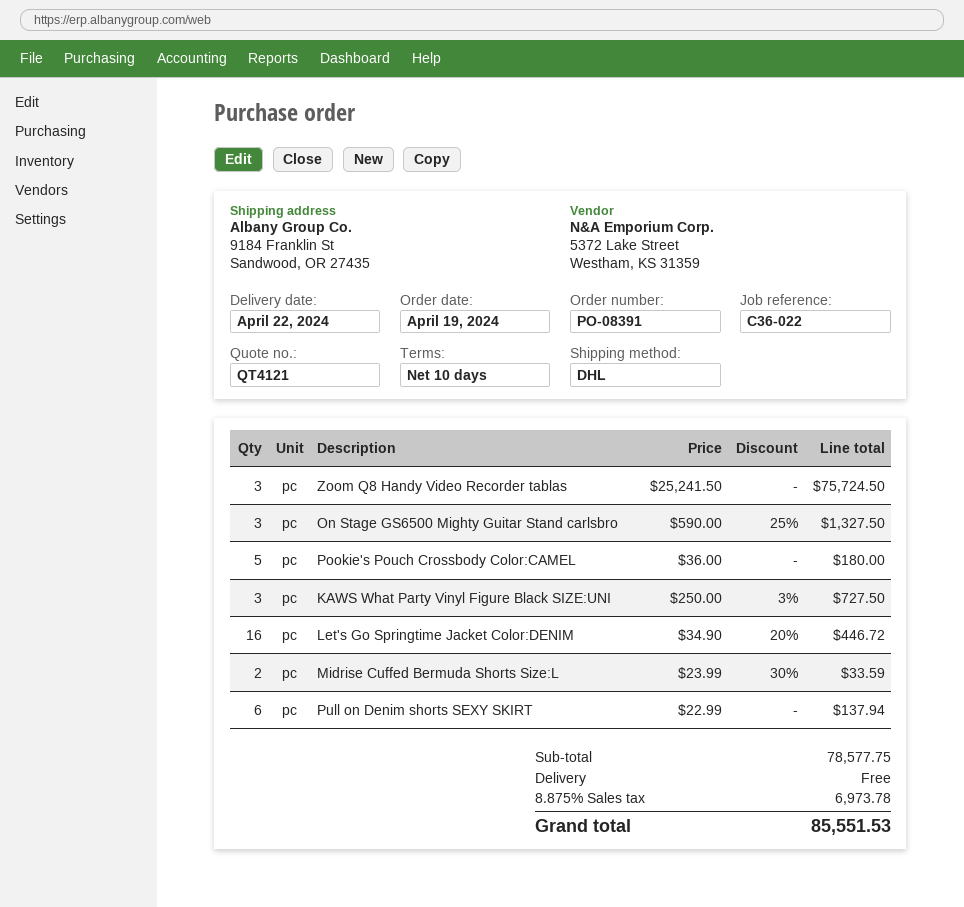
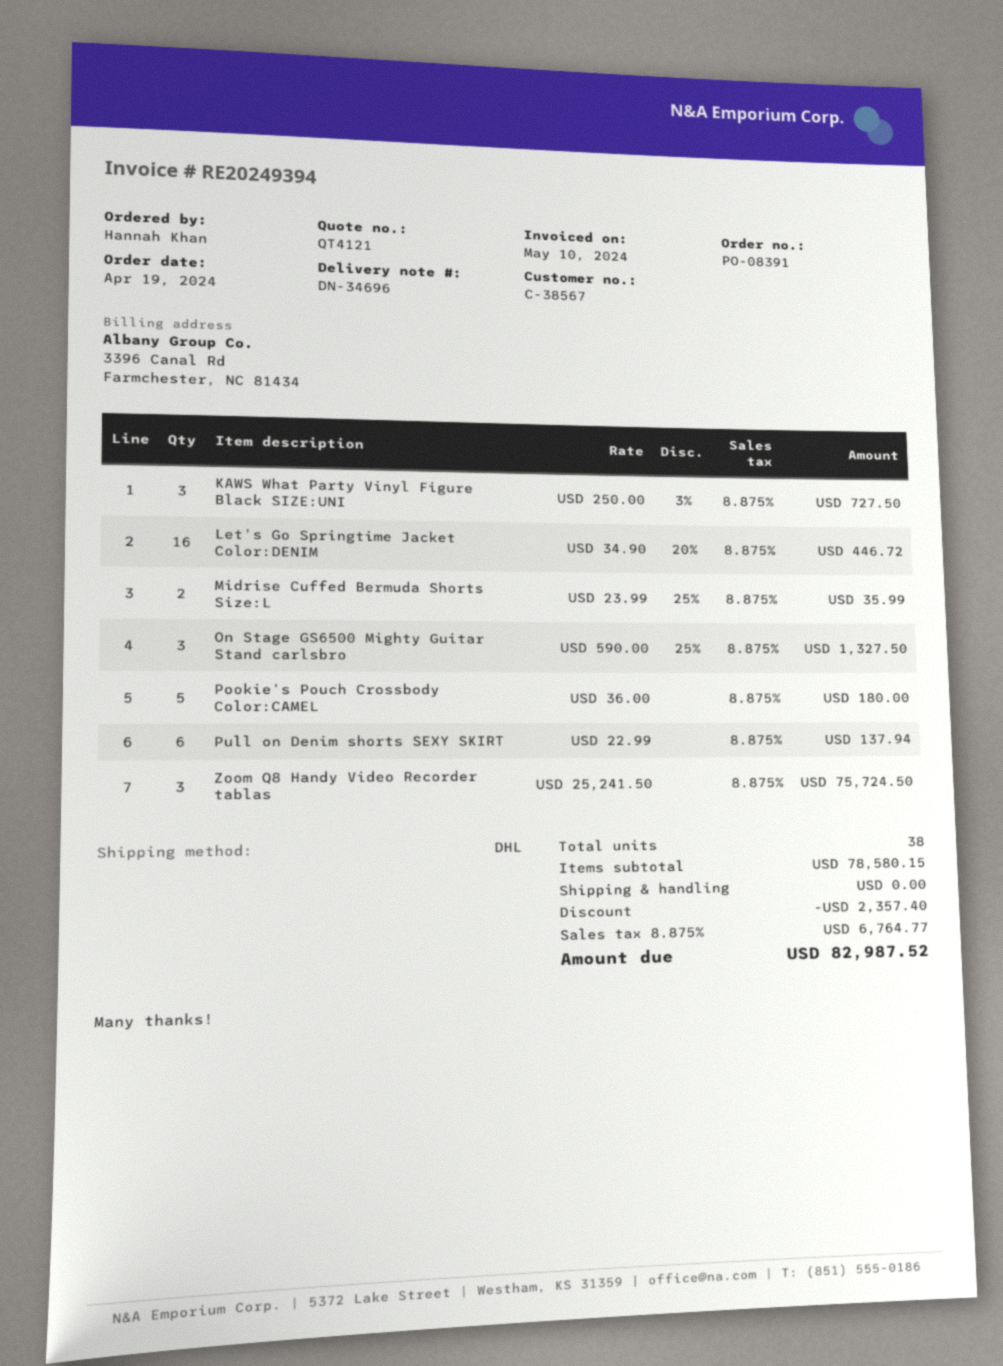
Midrise Cuffed Bermuda Shorts Size:L: 2 x 23.99 - 30% = 33.59 -> 2 x 23.99 - 25% = 35.99
subtotal: 78577.75 -> 78580.15
discount: none -> 2357.40
tax: 8.875% = 6973.78 -> 8.875% = 6764.77
total: 85551.53 -> 82987.52

